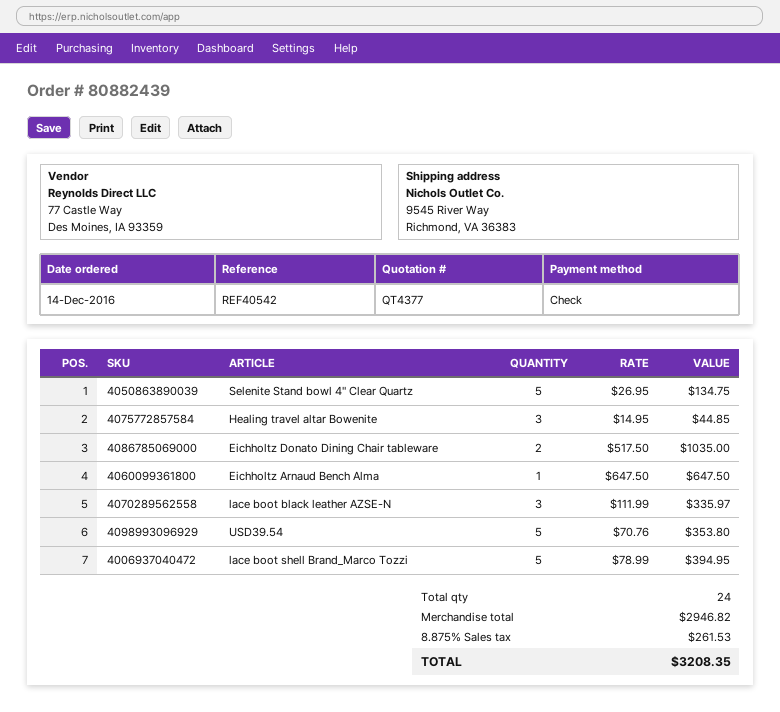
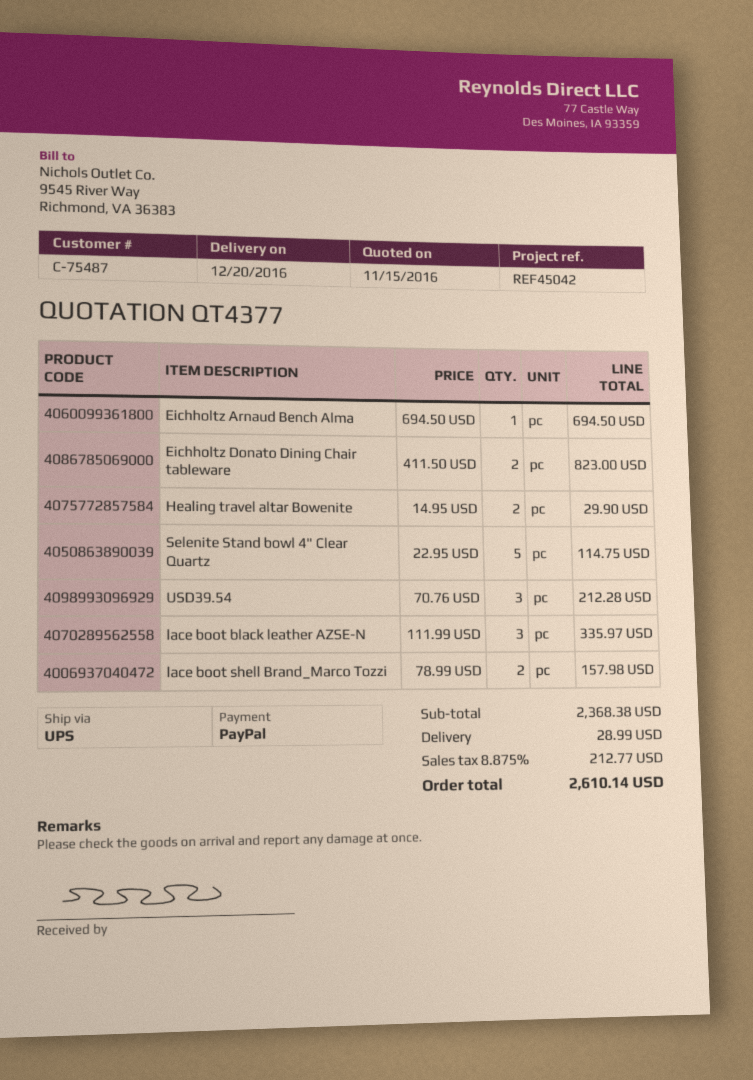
reference: REF40542 -> REF45042
payment method: cheque -> PayPal
Selenite Stand bowl 4" Clear Quartz: 5 x 26.95 = 134.75 -> 5 x 22.95 = 114.75
Healing travel altar Bowenite: 3 x 14.95 = 44.85 -> 2 x 14.95 = 29.90
Eichholtz Donato Dining Chair tableware: 2 x 517.50 = 1035.00 -> 2 x 411.50 = 823.00
Eichholtz Arnaud Bench Alma: 1 x 647.50 = 647.50 -> 1 x 694.50 = 694.50
USD39.54: 5 x 70.76 = 353.80 -> 3 x 70.76 = 212.28
lace boot shell Brand_Marco Tozzi: 5 x 78.99 = 394.95 -> 2 x 78.99 = 157.98
subtotal: 2946.82 -> 2368.38
shipping: none -> 28.99
tax: 8.875% = 261.53 -> 8.875% = 212.77
total: 3208.35 -> 2610.14

